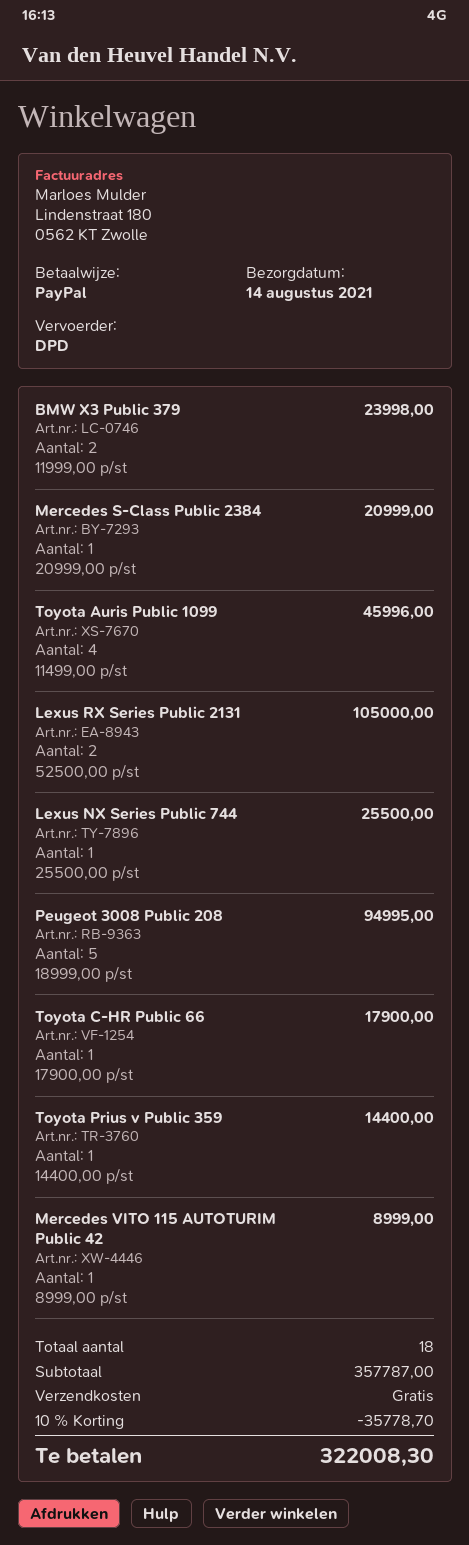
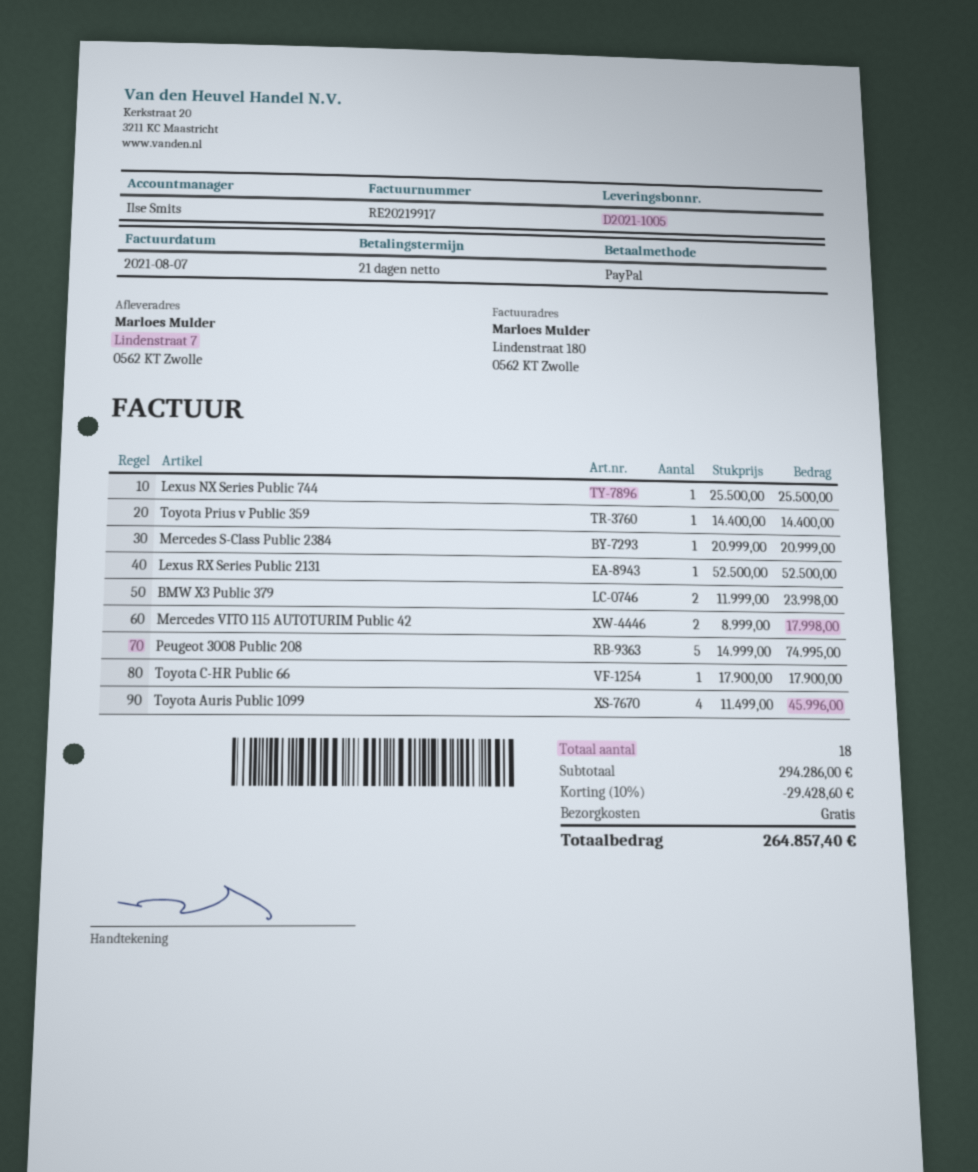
Lexus RX Series Public 2131: 2 x 52500.00 = 105000.00 -> 1 x 52500.00 = 52500.00
Peugeot 3008 Public 208: 5 x 18999.00 = 94995.00 -> 5 x 14999.00 = 74995.00
Mercedes VITO 115 AUTOTURIM Public 42: 1 x 8999.00 = 8999.00 -> 2 x 8999.00 = 17998.00
subtotal: 357787.00 -> 294286.00
discount: 10% = 35778.70 -> 10% = 29428.60
total: 322008.30 -> 264857.40

